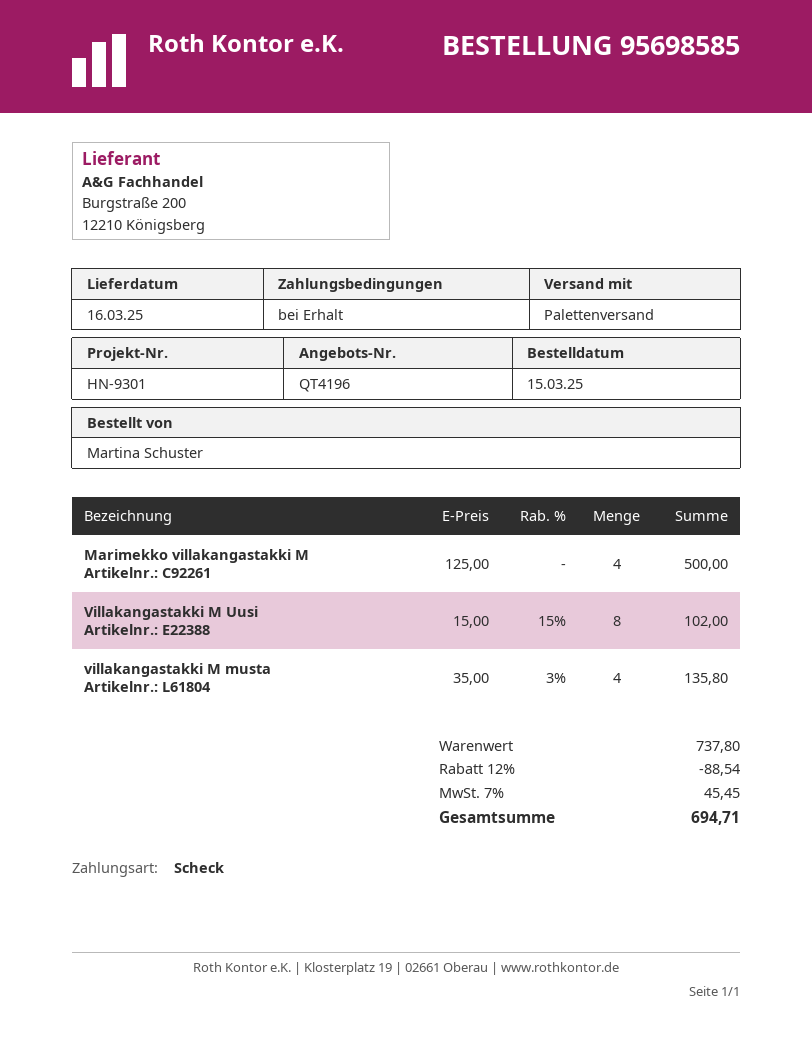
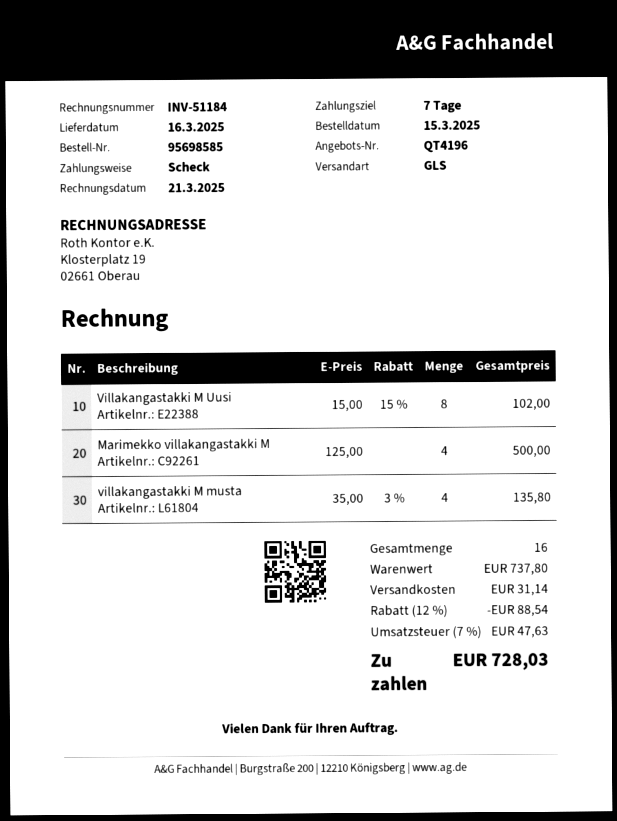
payment terms: on receipt -> 7 days
shipping method: pallet freight -> GLS
shipping: none -> 31.14
tax: 7% = 45.45 -> 7% = 47.63
total: 694.71 -> 728.03

